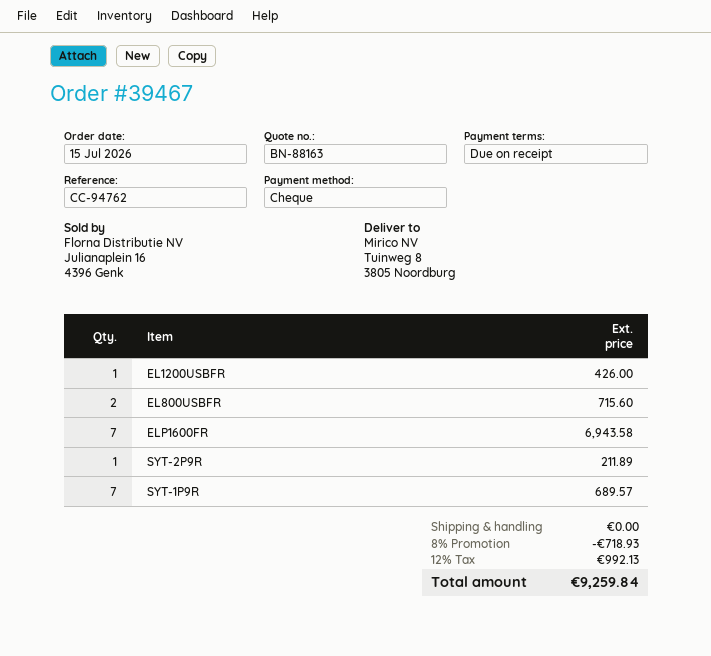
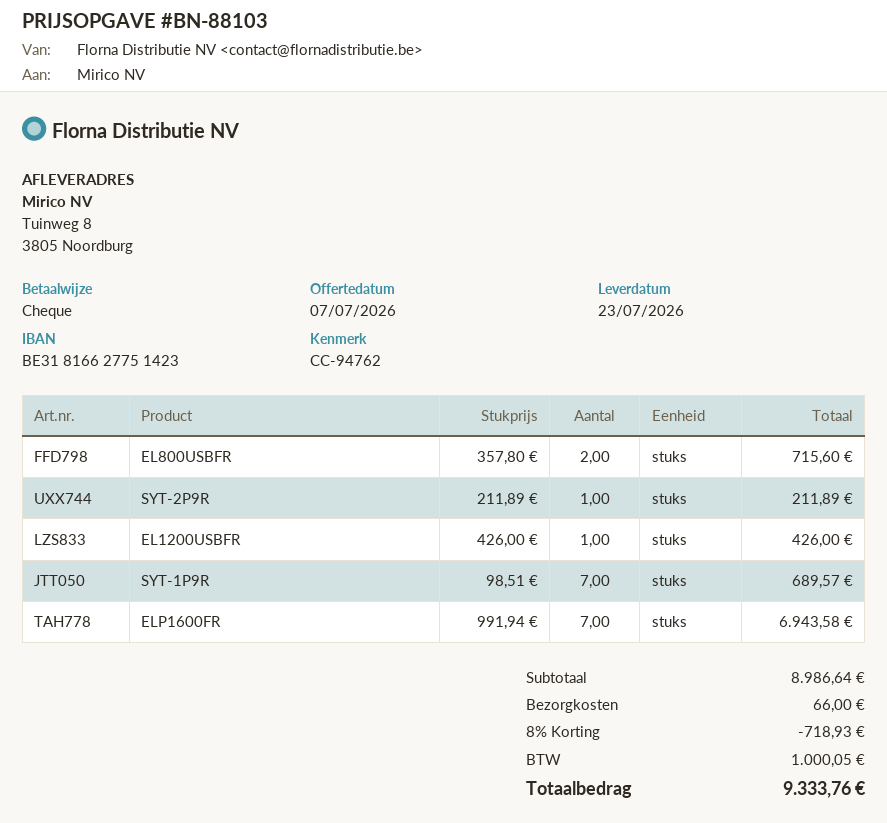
quote number: BN-88163 -> BN-88103
shipping: 0.00 -> 66.00
tax: 992.13 -> 1000.05
total: 9259.84 -> 9333.76

